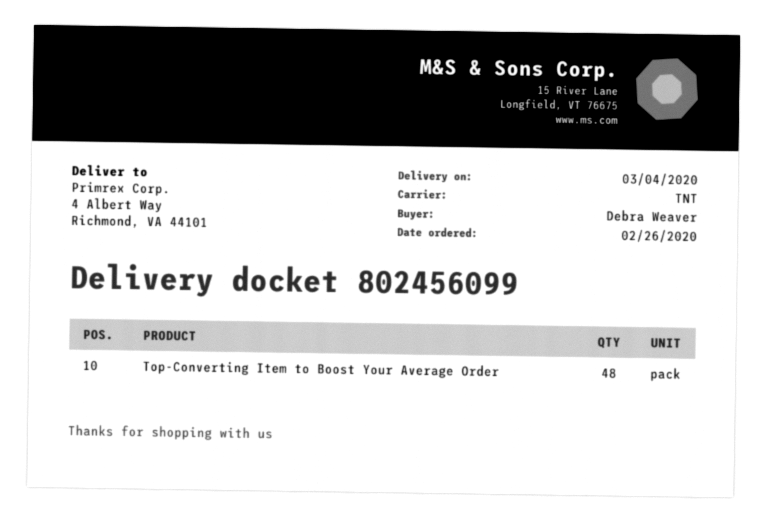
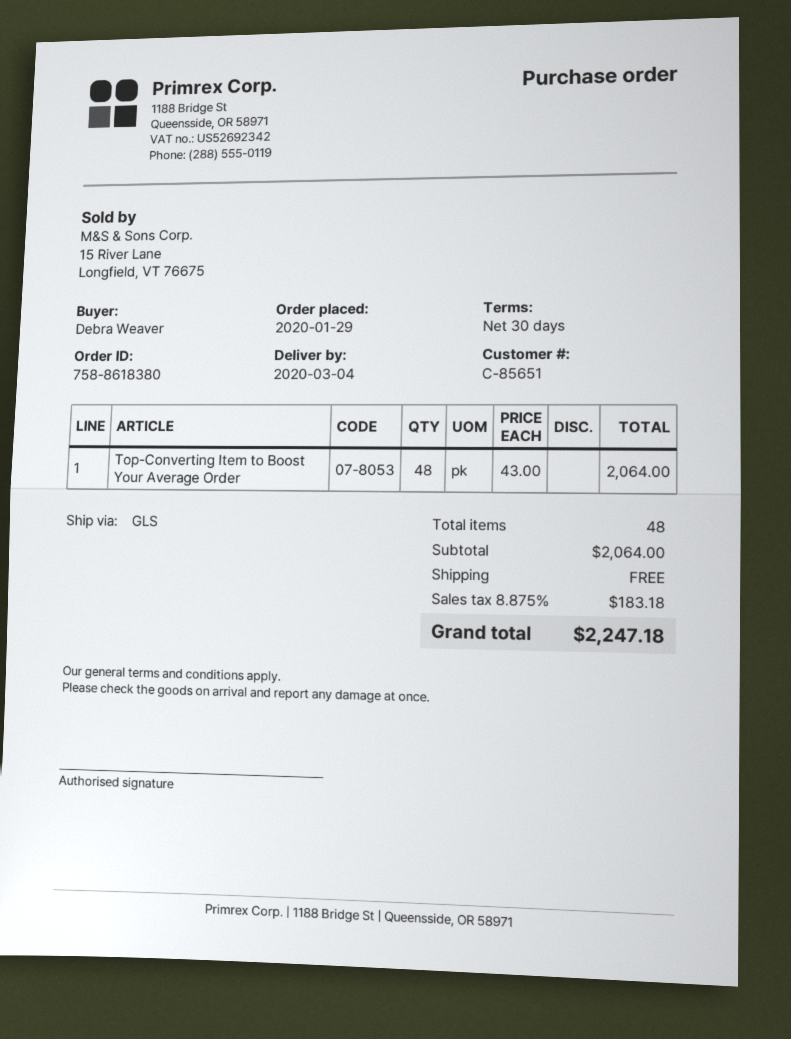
order date: 2020-02-26 -> 2020-01-29
shipping method: TNT -> GLS

